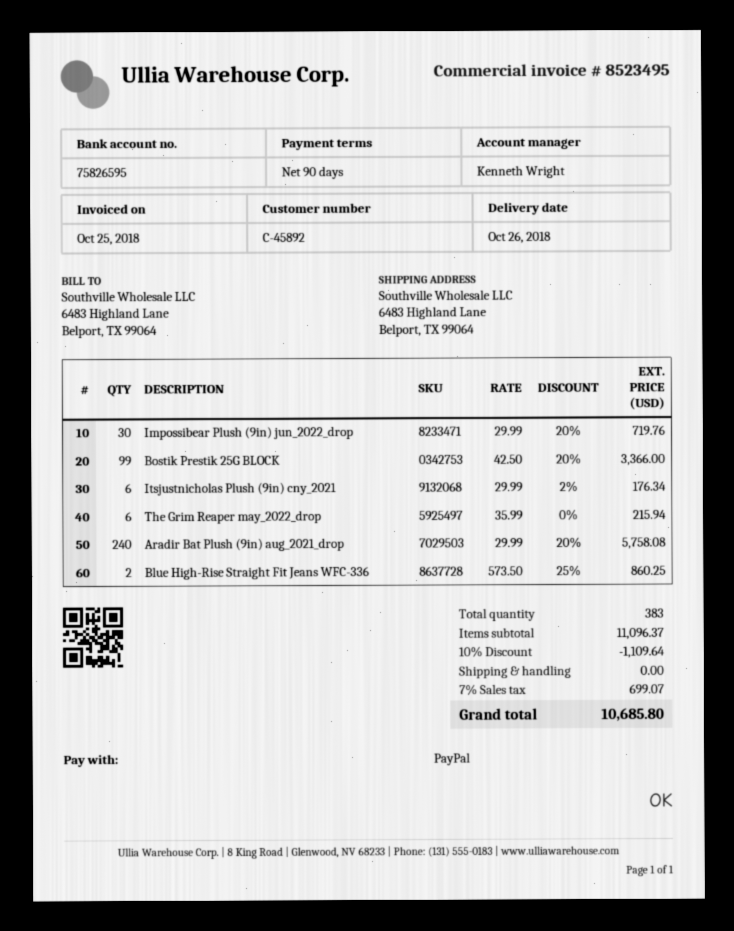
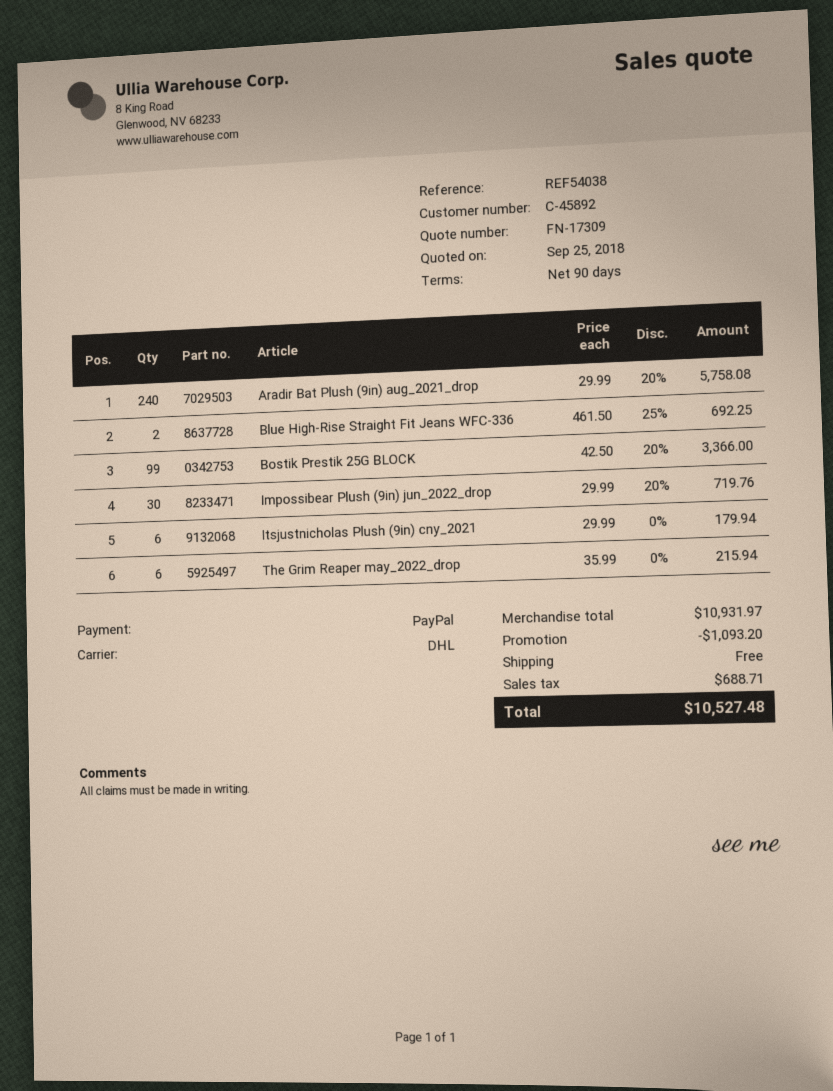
Itsjustnicholas Plush (9in) cny_2021: 6 x 29.99 - 2% = 176.34 -> 6 x 29.99 = 179.94
Blue High-Rise Straight Fit Jeans WFC-336: 2 x 573.50 - 25% = 860.25 -> 2 x 461.50 - 25% = 692.25
subtotal: 11096.37 -> 10931.97
discount: 1109.64 -> 1093.20
tax: 699.07 -> 688.71
total: 10685.80 -> 10527.48

